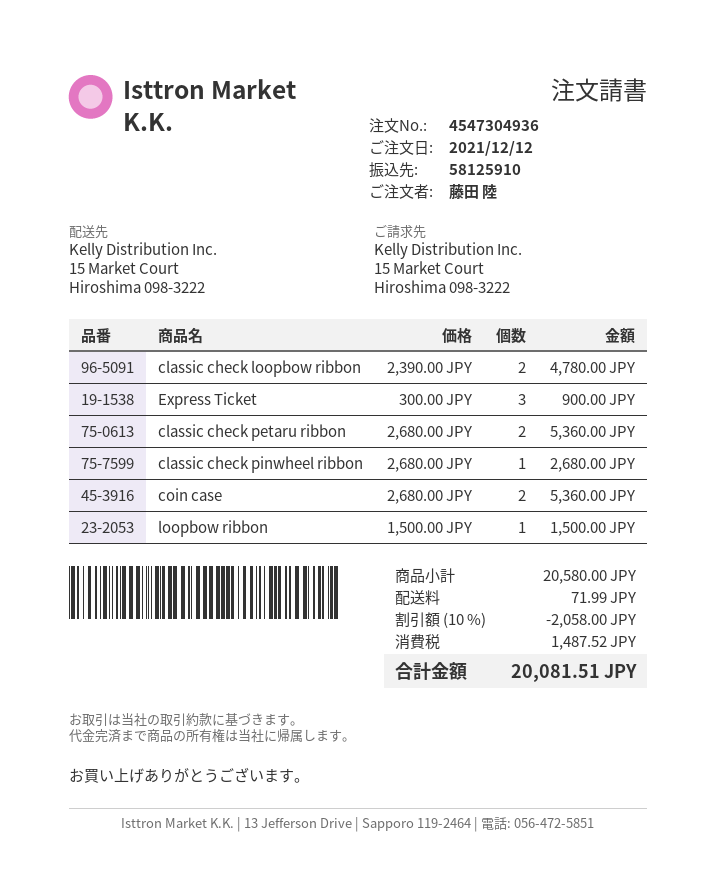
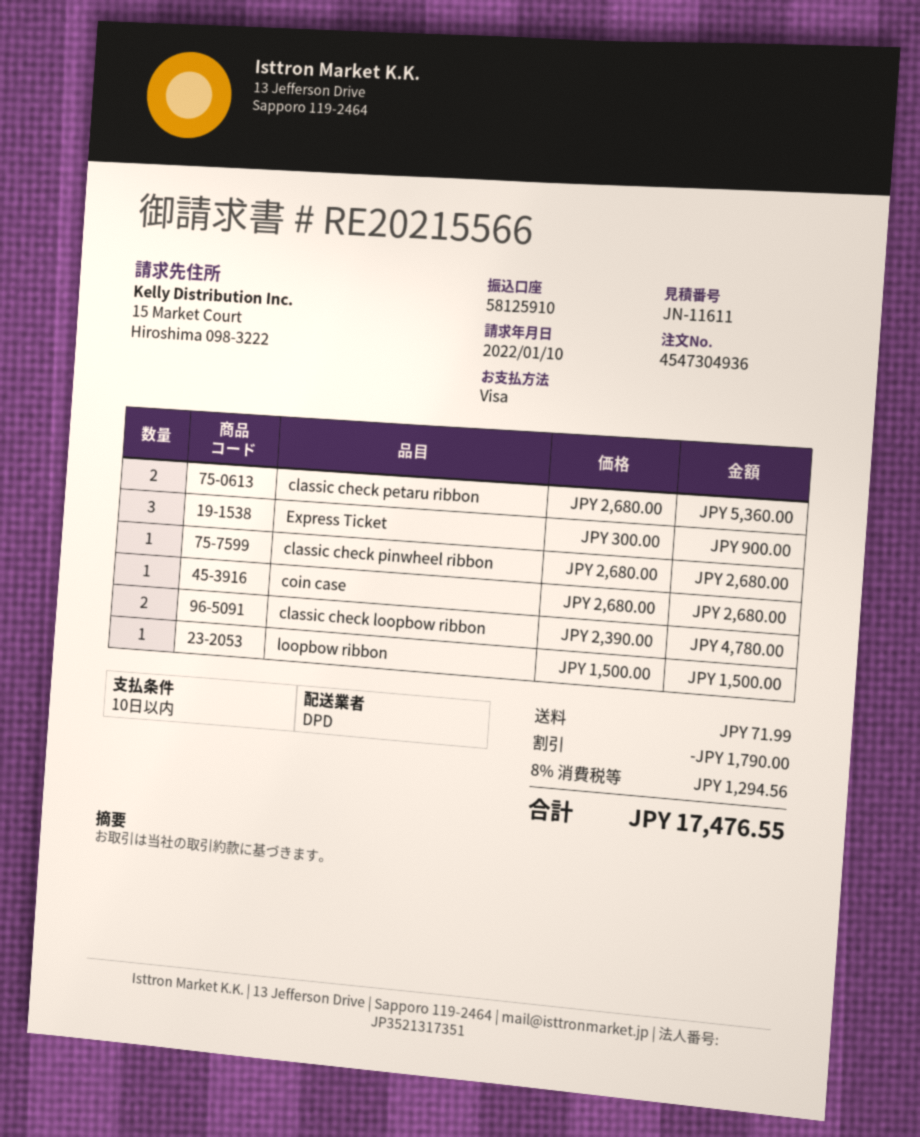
coin case: 2 x 2680.00 = 5360.00 -> 1 x 2680.00 = 2680.00
discount: 2058.00 -> 1790.00
tax: 1487.52 -> 1294.56
total: 20081.51 -> 17476.55

